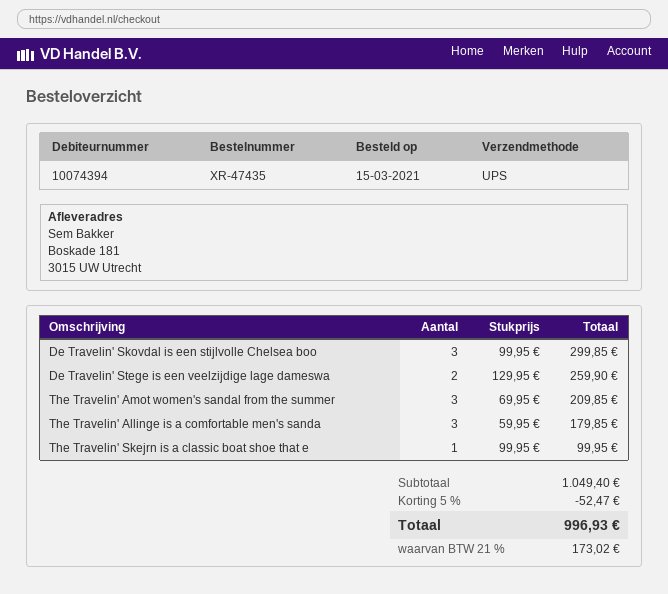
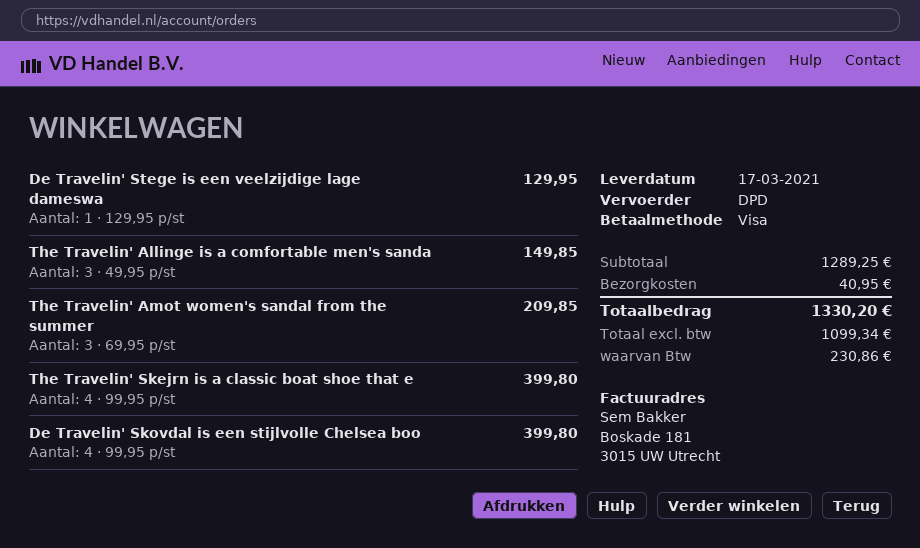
shipping method: UPS -> DPD
De Travelin' Skovdal is een stijlvolle Chelsea boo: 3 x 99.95 = 299.85 -> 4 x 99.95 = 399.80
De Travelin' Stege is een veelzijdige lage dameswa: 2 x 129.95 = 259.90 -> 1 x 129.95 = 129.95
The Travelin' Allinge is a comfortable men's sanda: 3 x 59.95 = 179.85 -> 3 x 49.95 = 149.85
The Travelin' Skejrn is a classic boat shoe that e: 1 x 99.95 = 99.95 -> 4 x 99.95 = 399.80
subtotal: 1049.40 -> 1289.25
discount: 5% = 52.47 -> none
shipping: none -> 40.95
tax: 173.02 -> 230.86
total: 996.93 -> 1330.20

